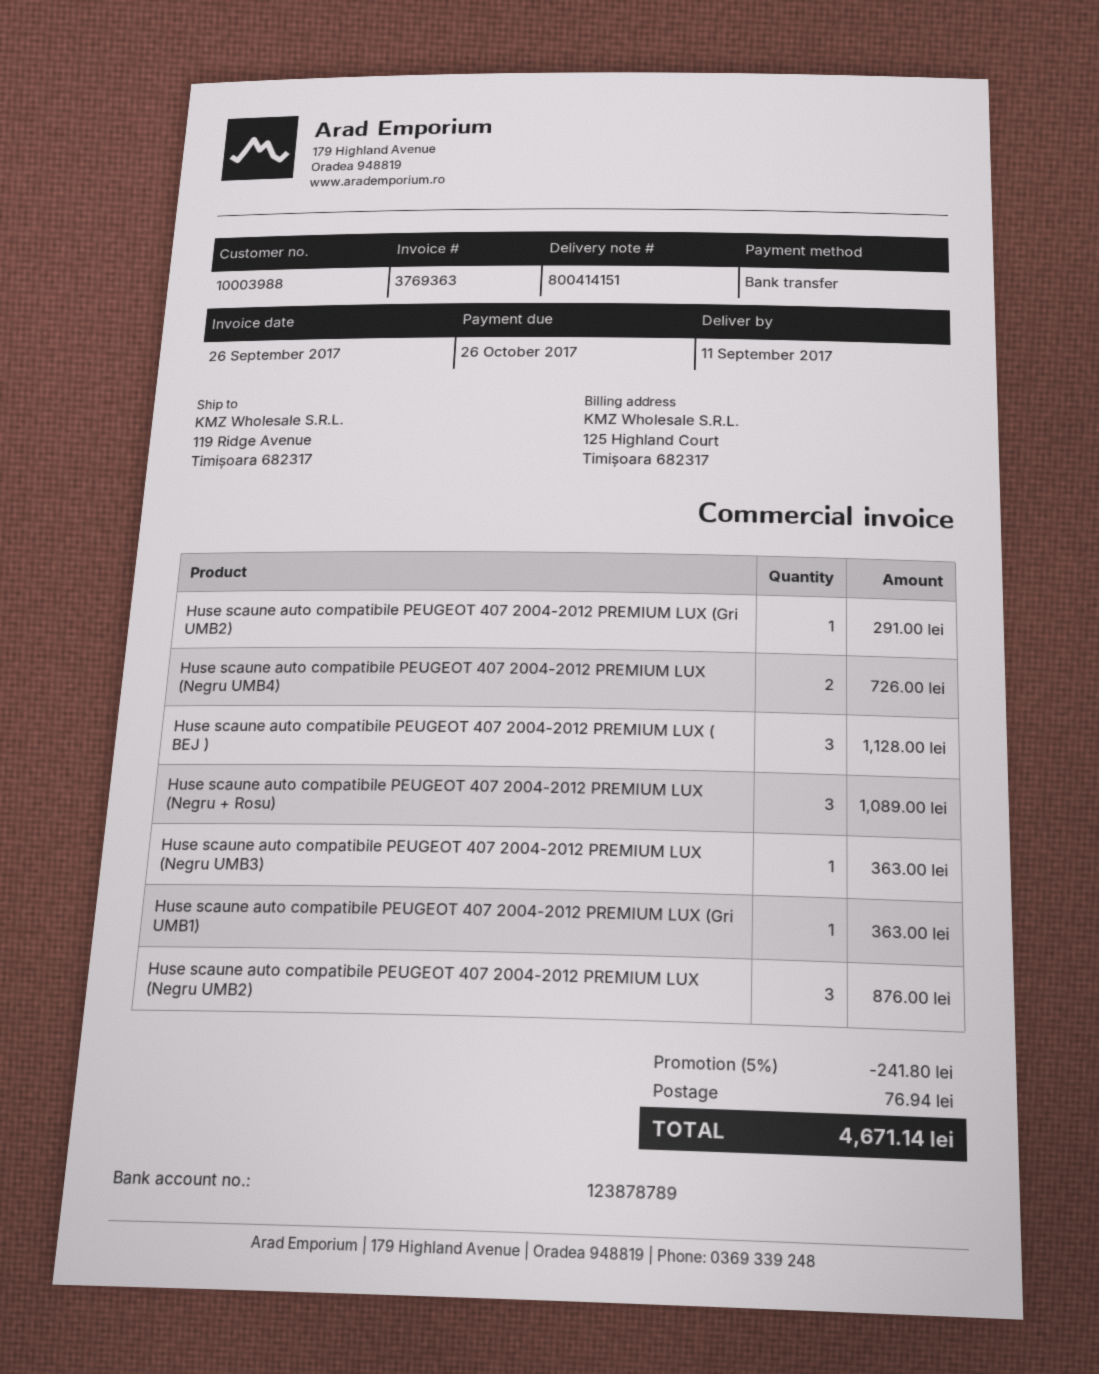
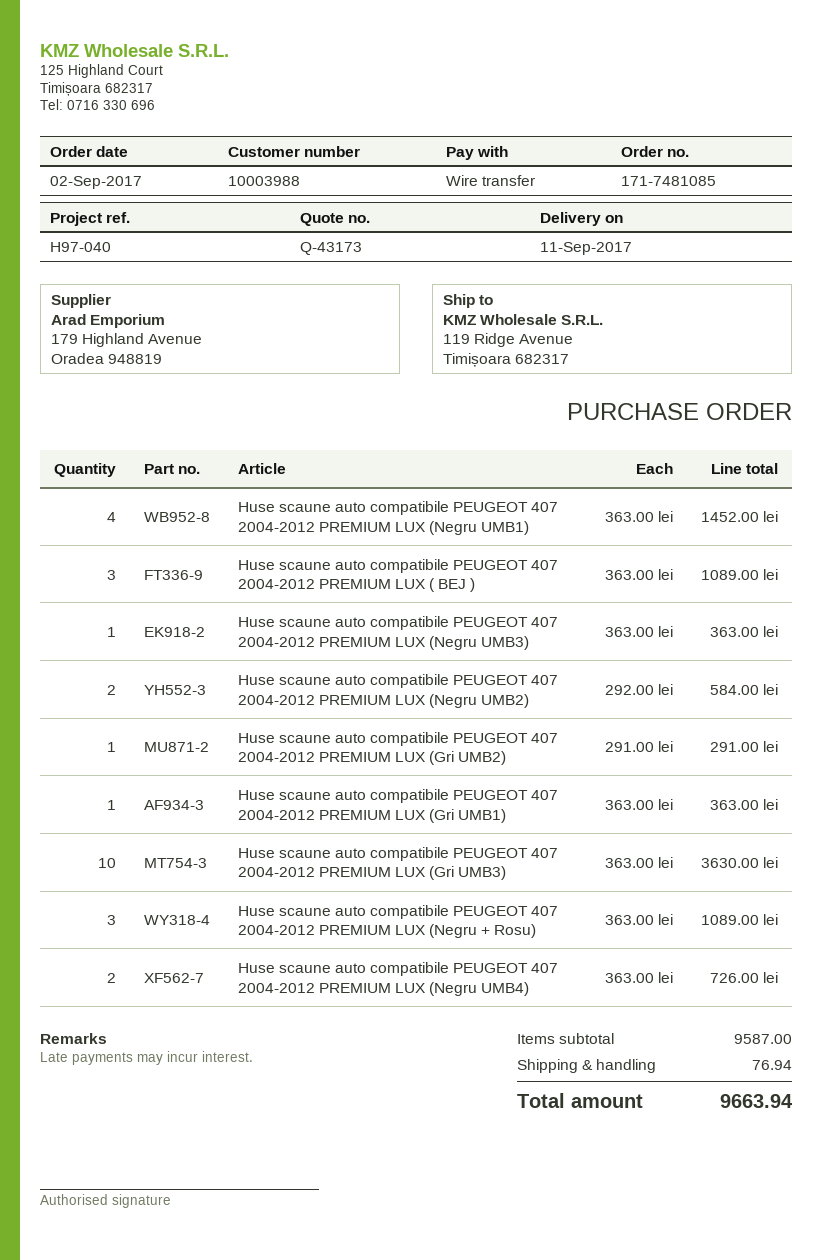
Huse scaune auto compatibile PEUGEOT 407 2004-2012 PREMIUM LUX ( BEJ ): 3 for 1128.00 -> 3 for 1089.00
Huse scaune auto compatibile PEUGEOT 407 2004-2012 PREMIUM LUX (Negru UMB2): 3 for 876.00 -> 2 for 584.00
Huse scaune auto compatibile PEUGEOT 407 2004-2012 PREMIUM LUX (Negru UMB1): none -> 4 for 1452.00
Huse scaune auto compatibile PEUGEOT 407 2004-2012 PREMIUM LUX (Gri UMB3): none -> 10 for 3630.00
discount: 5% = 241.80 -> none
total: 4671.14 -> 9663.94

